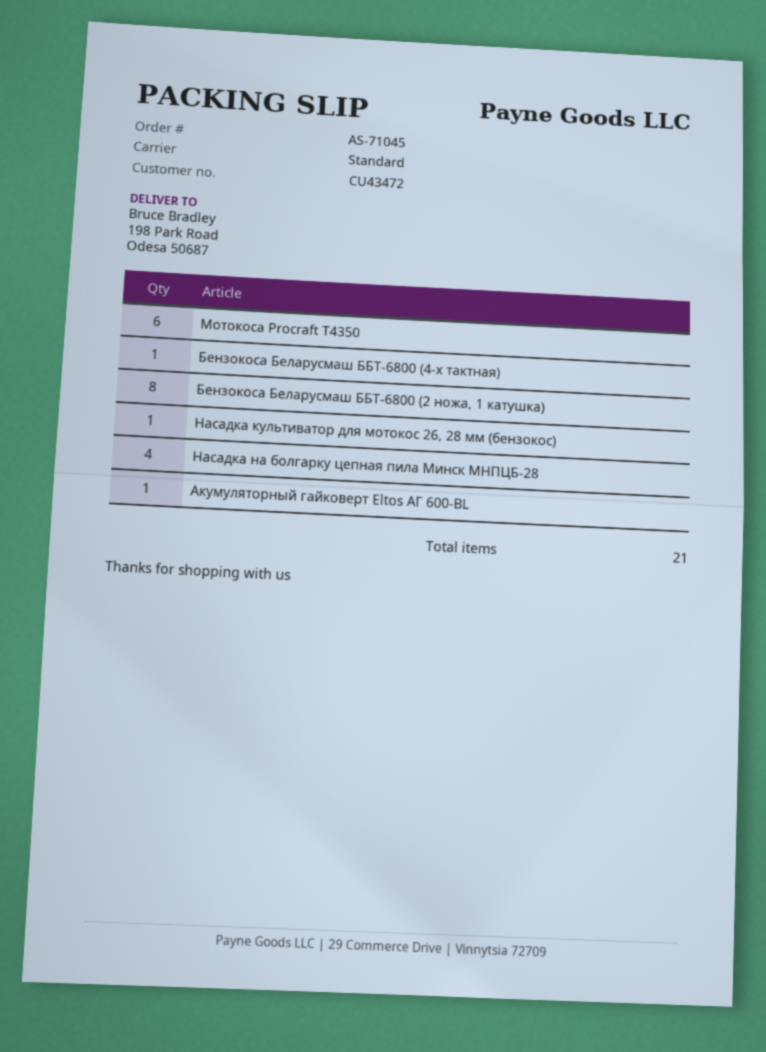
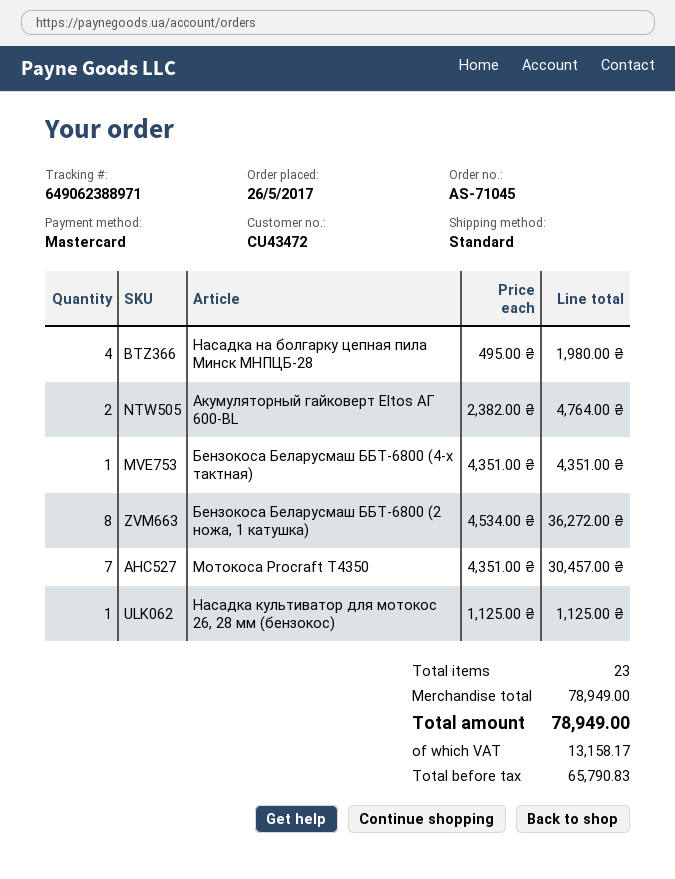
Мотокоса Procraft Т4350: 6 -> 7
Акумуляторный гайковерт Eltos АГ 600-BL: 1 -> 2
total quantity: 21 -> 23

